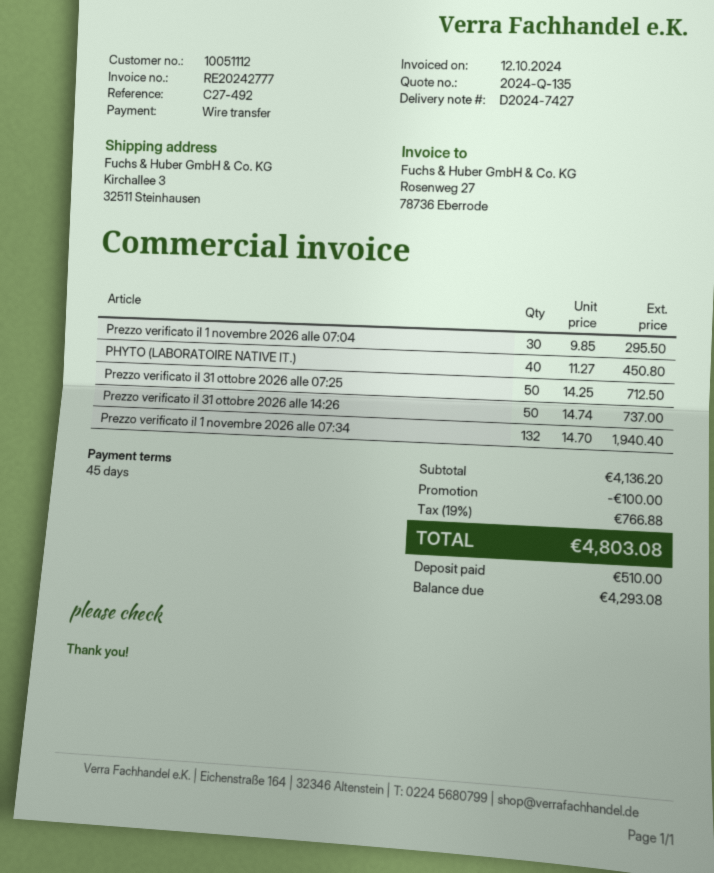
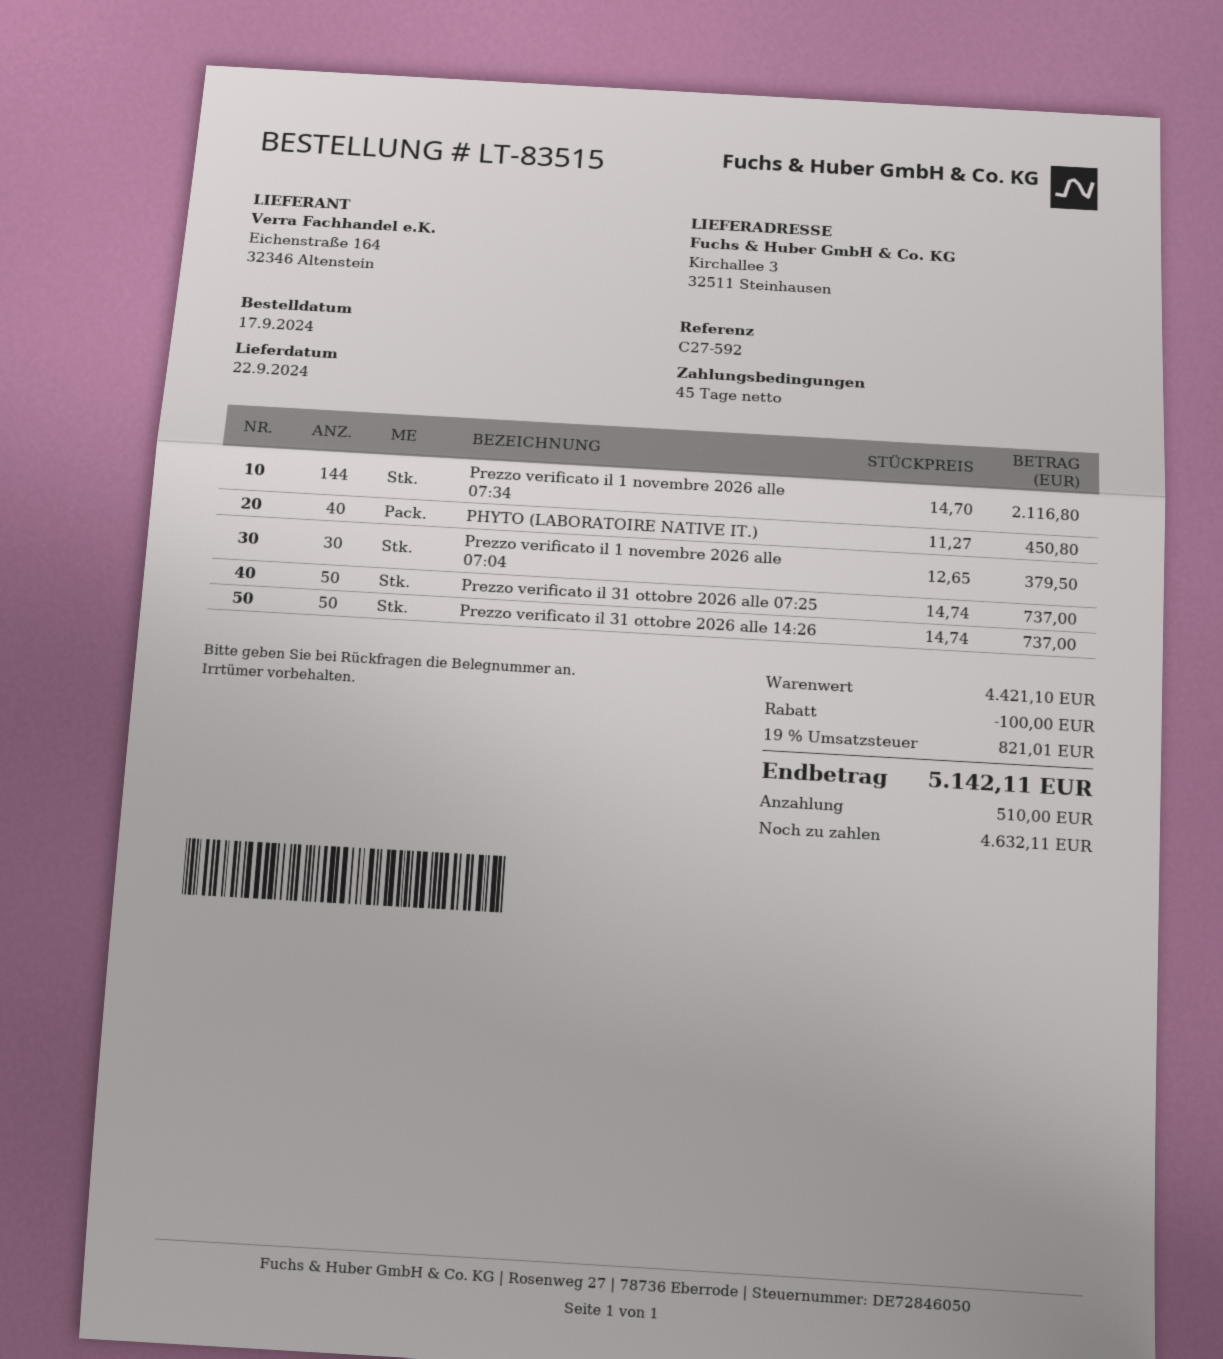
reference: C27-492 -> C27-592
Prezzo verificato il 1 novembre 2026 alle 07:04: 30 x 9.85 = 295.50 -> 30 x 12.65 = 379.50
Prezzo verificato il 31 ottobre 2026 alle 07:25: 50 x 14.25 = 712.50 -> 50 x 14.74 = 737.00
Prezzo verificato il 1 novembre 2026 alle 07:34: 132 x 14.70 = 1940.40 -> 144 x 14.70 = 2116.80
subtotal: 4136.20 -> 4421.10
tax: 19% = 766.88 -> 19% = 821.01
total: 4803.08 -> 5142.11
balance: 4293.08 -> 4632.11

